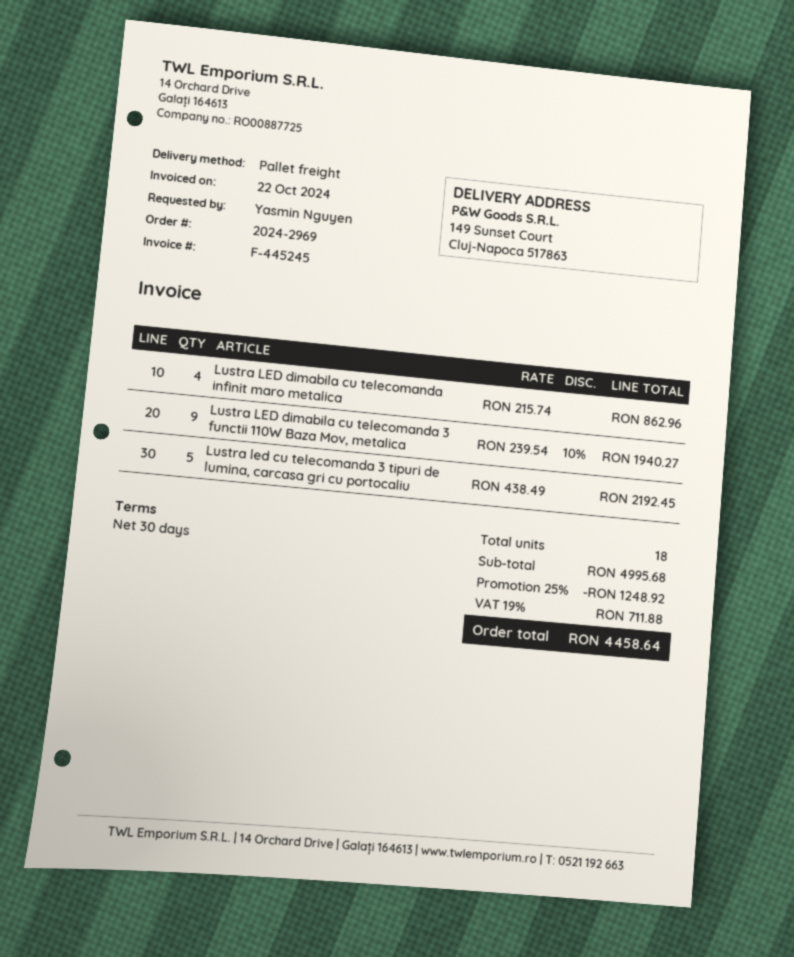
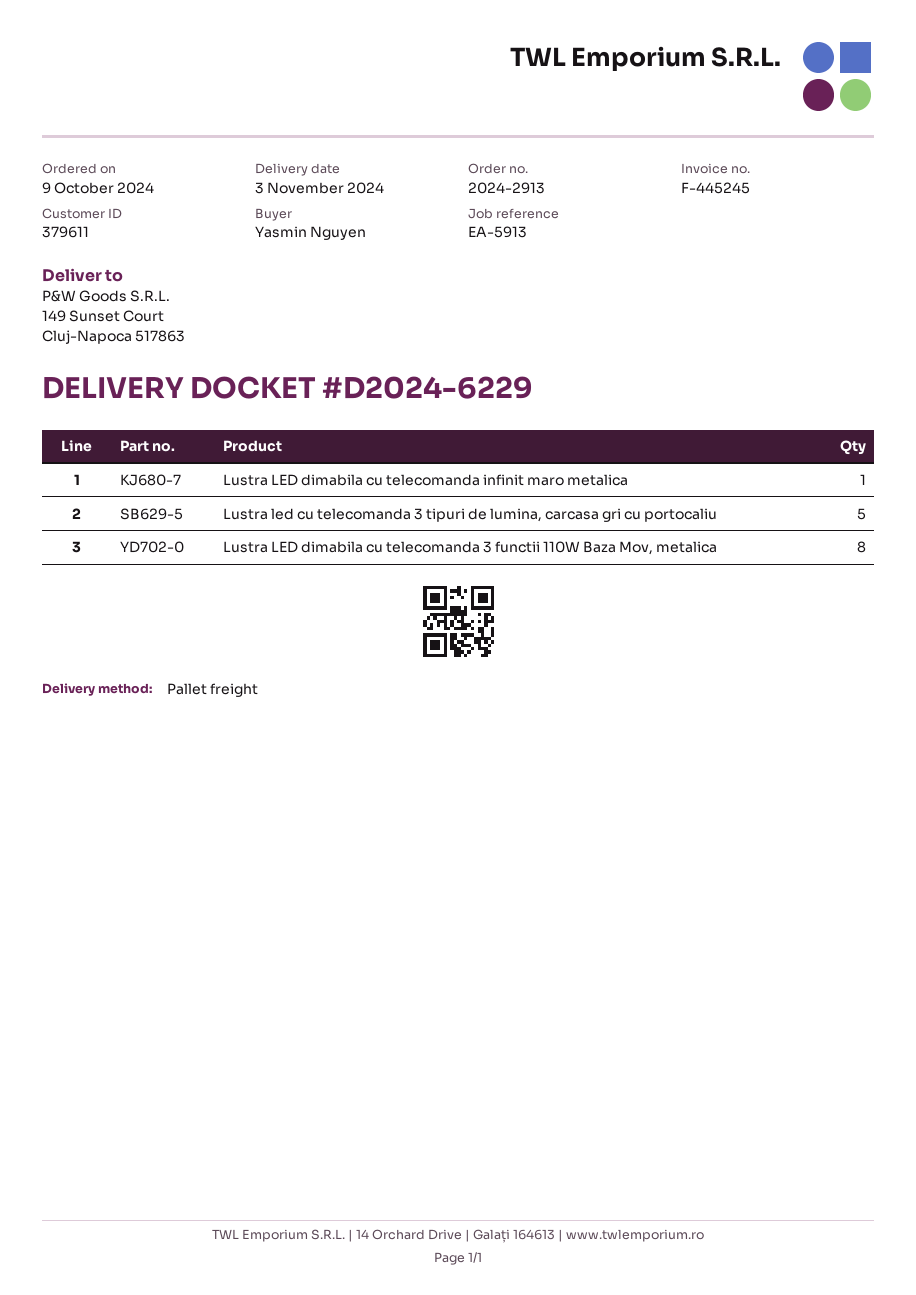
order number: 2024-2969 -> 2024-2913
Lustra LED dimabila cu telecomanda infinit maro metalica: 4 -> 1
Lustra LED dimabila cu telecomanda 3 functii 110W Baza Mov, metalica: 9 -> 8

